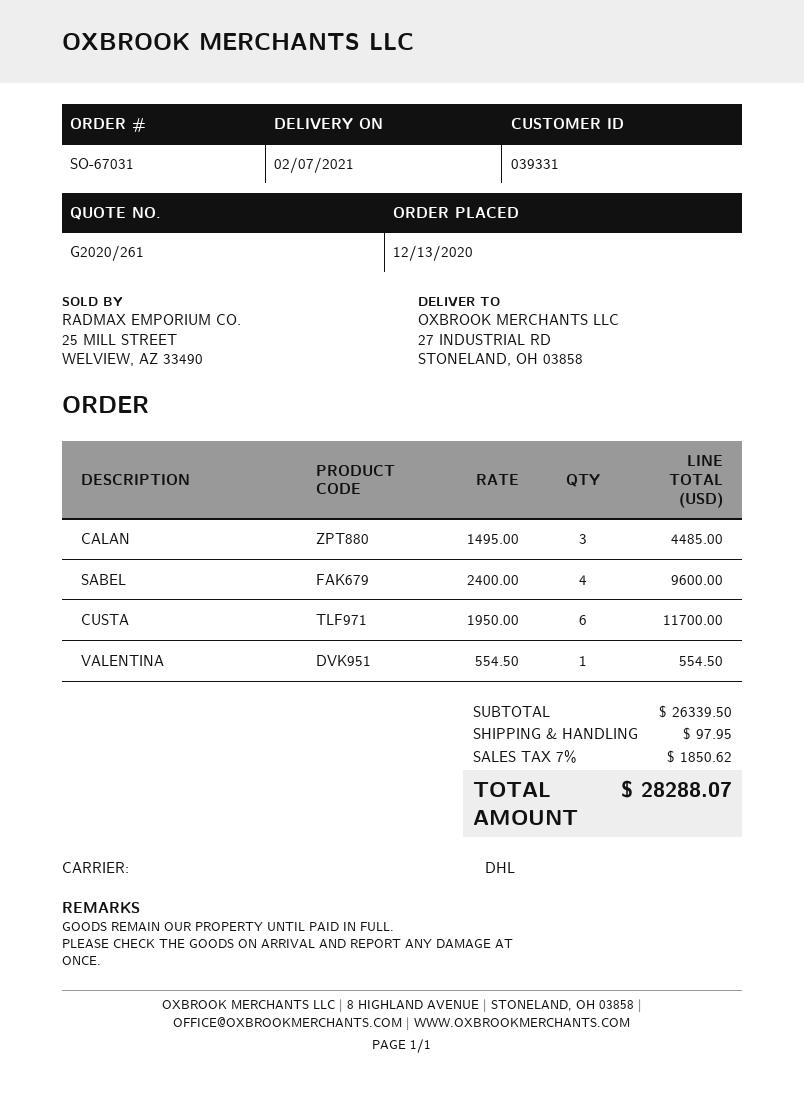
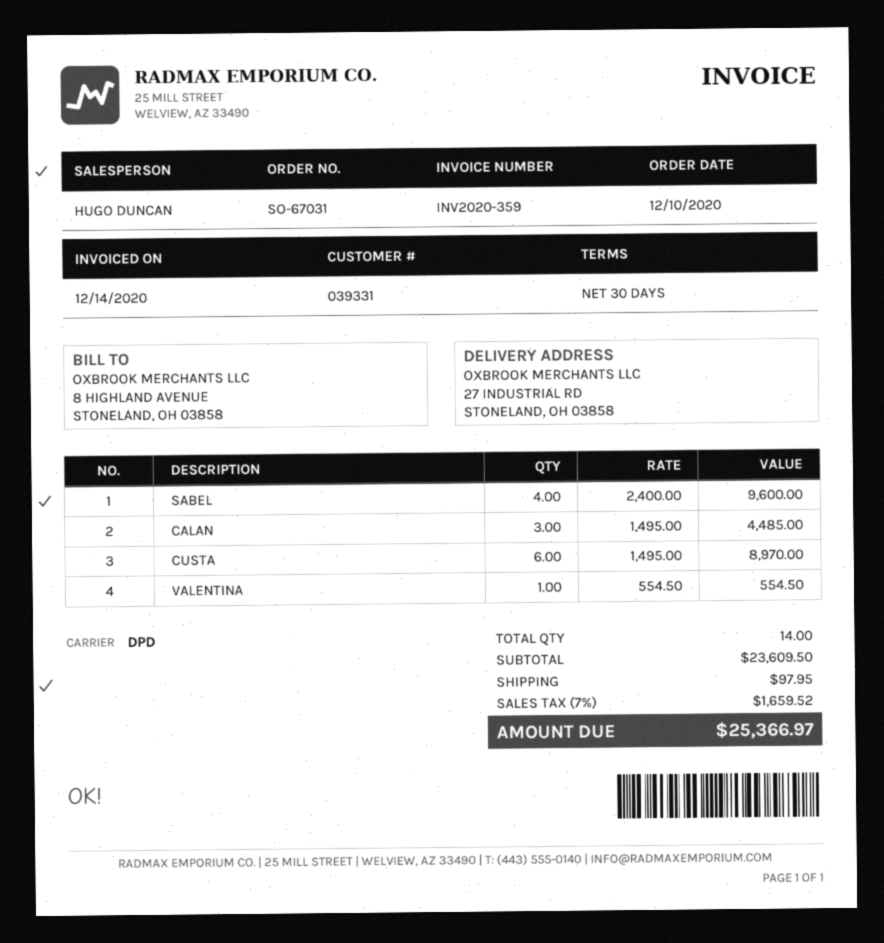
order date: 2020-12-13 -> 2020-12-10
shipping method: DHL -> DPD
CUSTA: 6 x 1950.00 = 11700.00 -> 6 x 1495.00 = 8970.00
subtotal: 26339.50 -> 23609.50
tax: 7% = 1850.62 -> 7% = 1659.52
total: 28288.07 -> 25366.97

